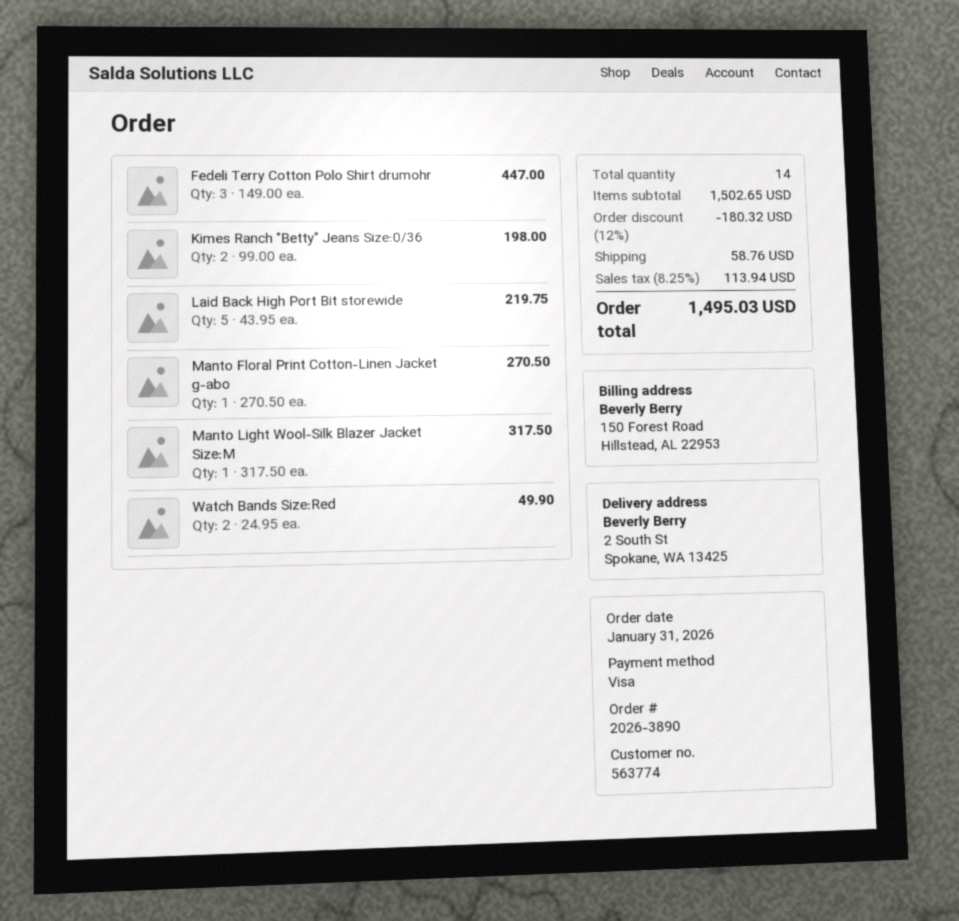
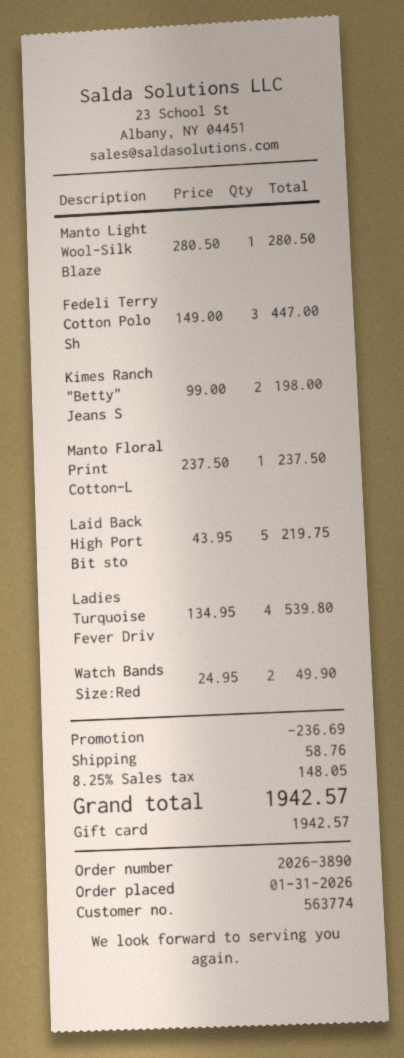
payment method: Visa -> gift card
Manto Floral Print Cotton-Linen Jacket g-abo: 1 x 270.50 = 270.50 -> 1 x 237.50 = 237.50
Manto Light Wool-Silk Blazer Jacket Size:M: 1 x 317.50 = 317.50 -> 1 x 280.50 = 280.50
Ladies Turquoise Fever Driv: none -> 4 x 134.95 = 539.80
discount: 180.32 -> 236.69
tax: 8.25% = 113.94 -> 8.25% = 148.05
total: 1495.03 -> 1942.57

